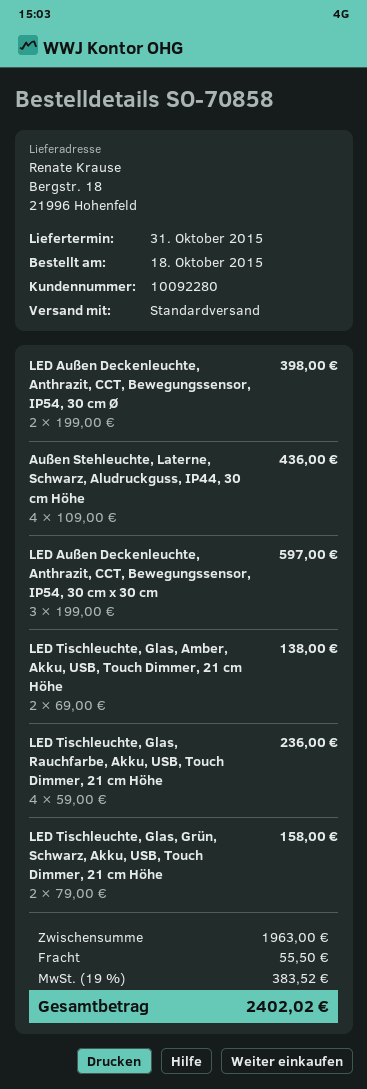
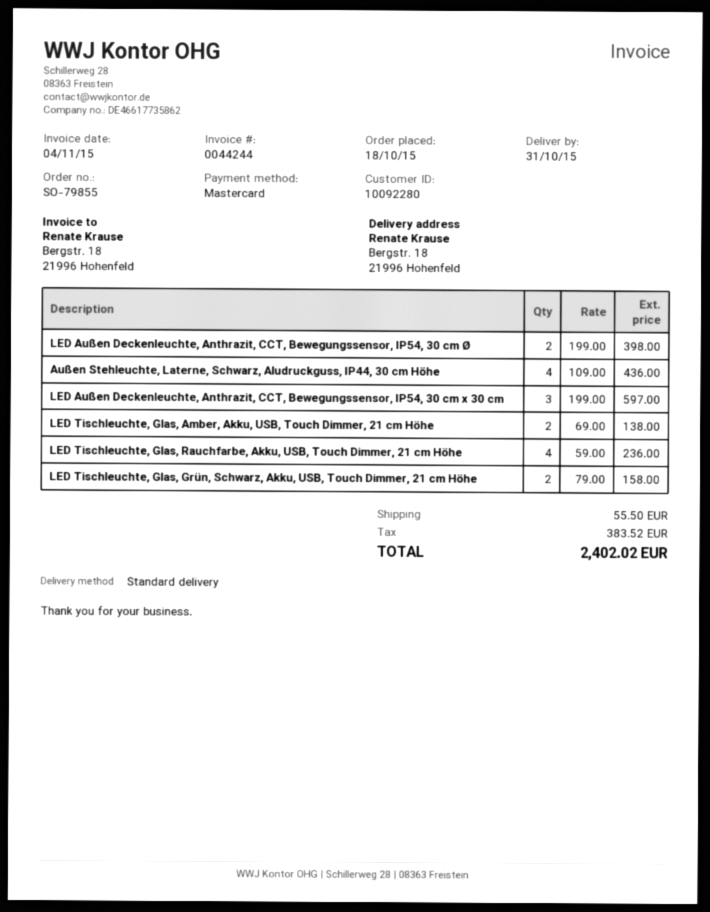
order number: SO-70858 -> SO-79855

